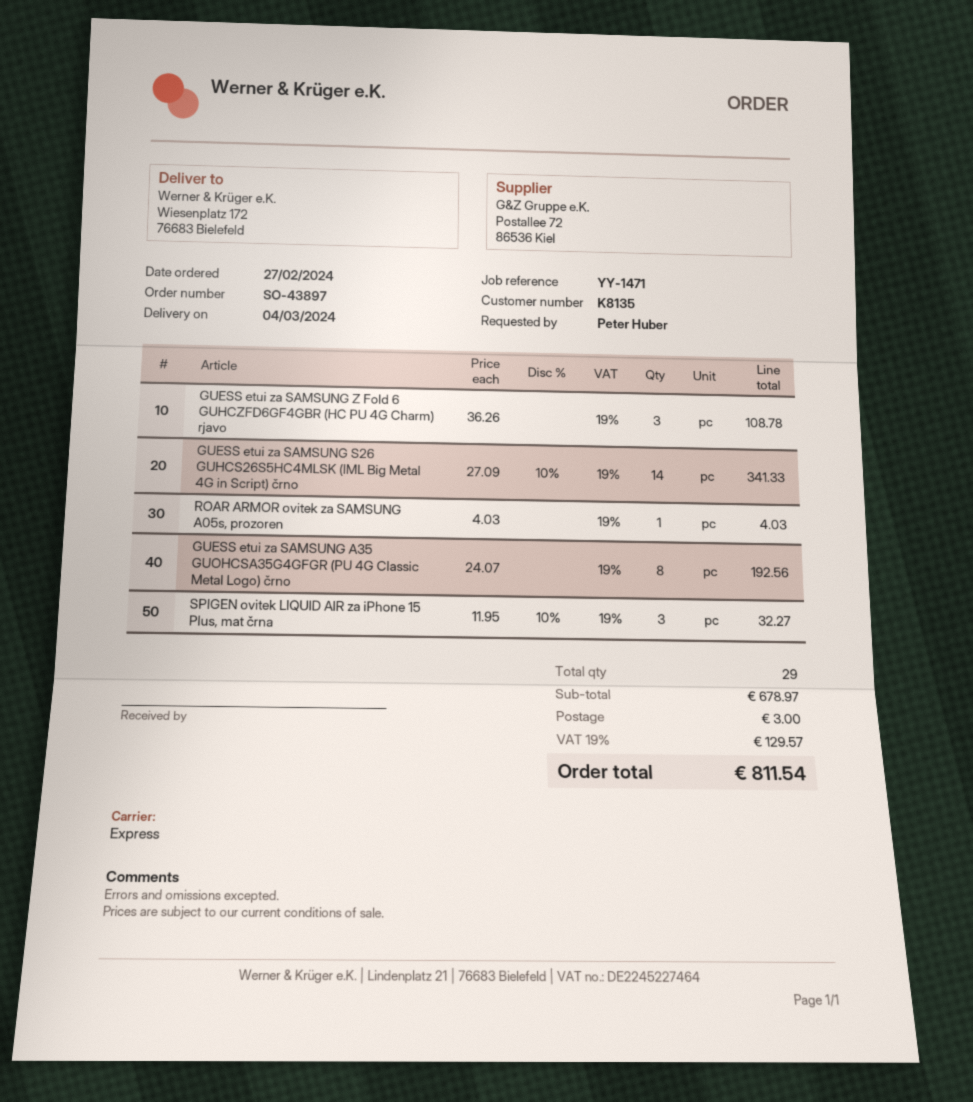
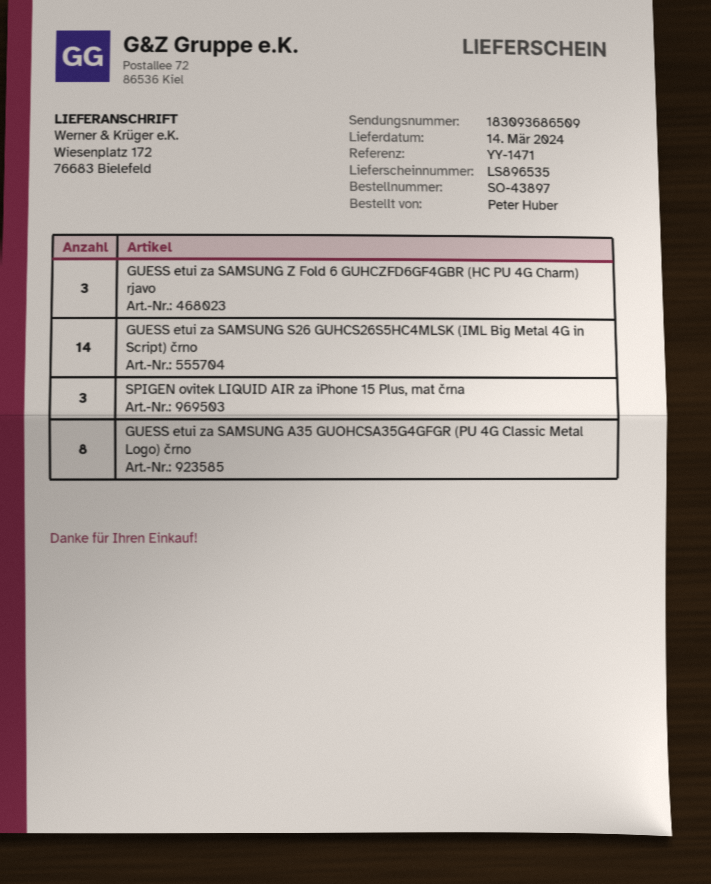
delivery date: 2024-03-04 -> 2024-03-14
ROAR ARMOR ovitek za SAMSUNG A05s, prozoren: 1 -> none

